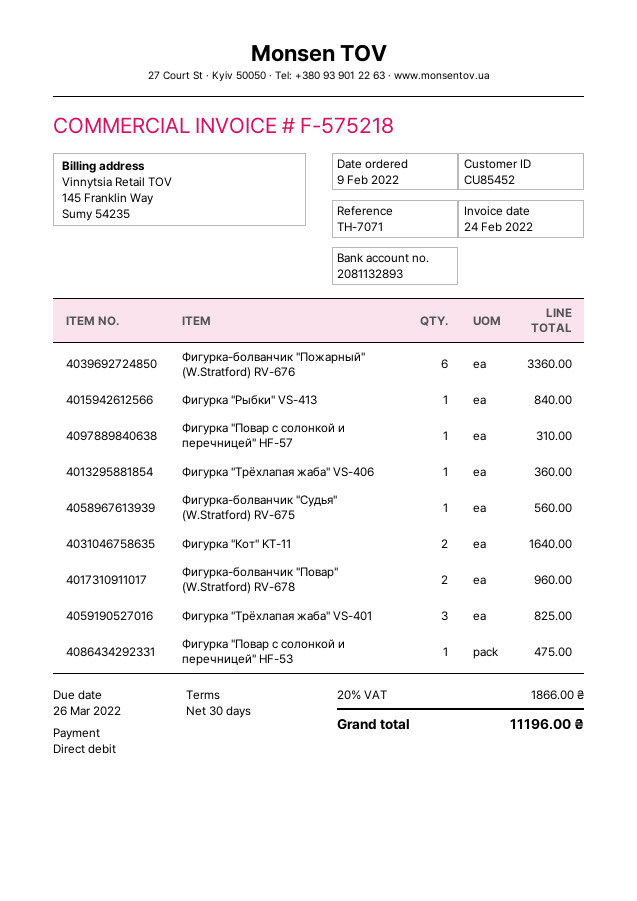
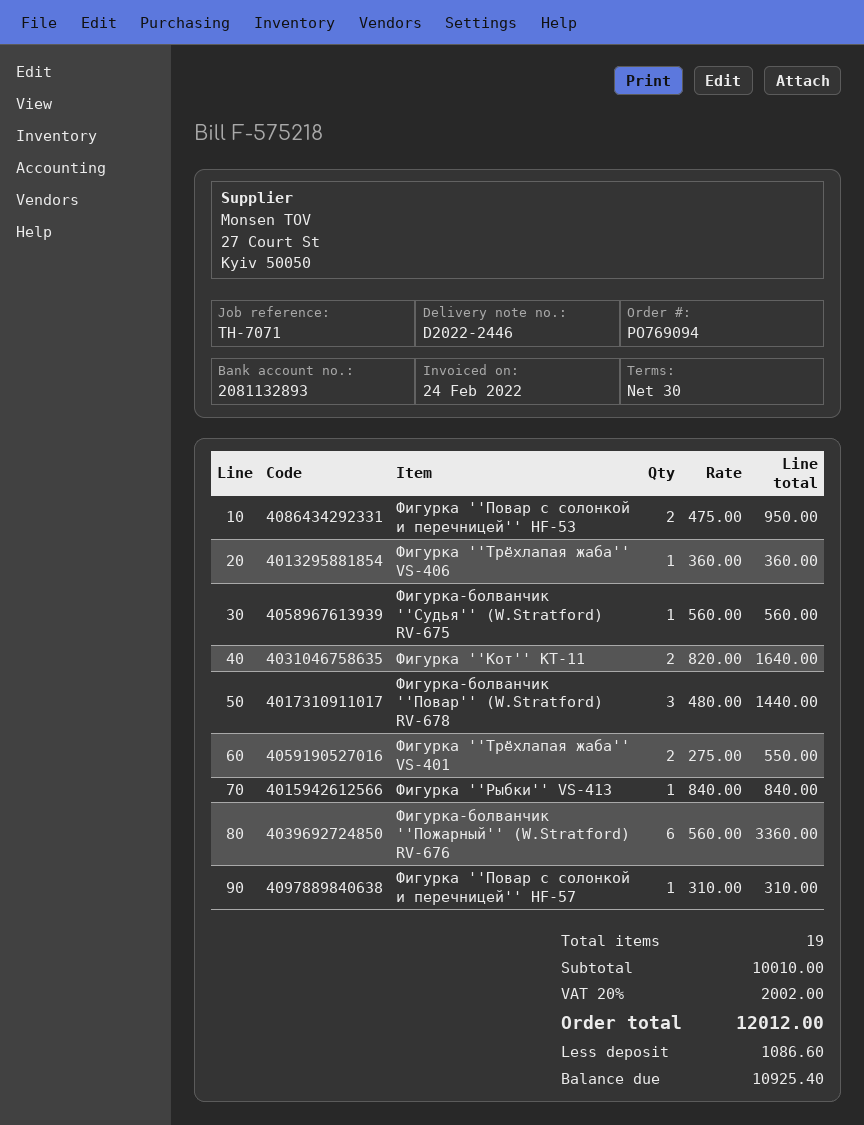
Фигурка-болванчик ''Повар'' (W.Stratford) RV-678: 2 for 960.00 -> 3 for 1440.00
Фигурка ''Трёхлапая жаба'' VS-401: 3 for 825.00 -> 2 for 550.00
Фигурка ''Повар с солонкой и перечницей'' HF-53: 1 for 475.00 -> 2 for 950.00
tax: 20% = 1866.00 -> 20% = 2002.00
total: 11196.00 -> 12012.00

